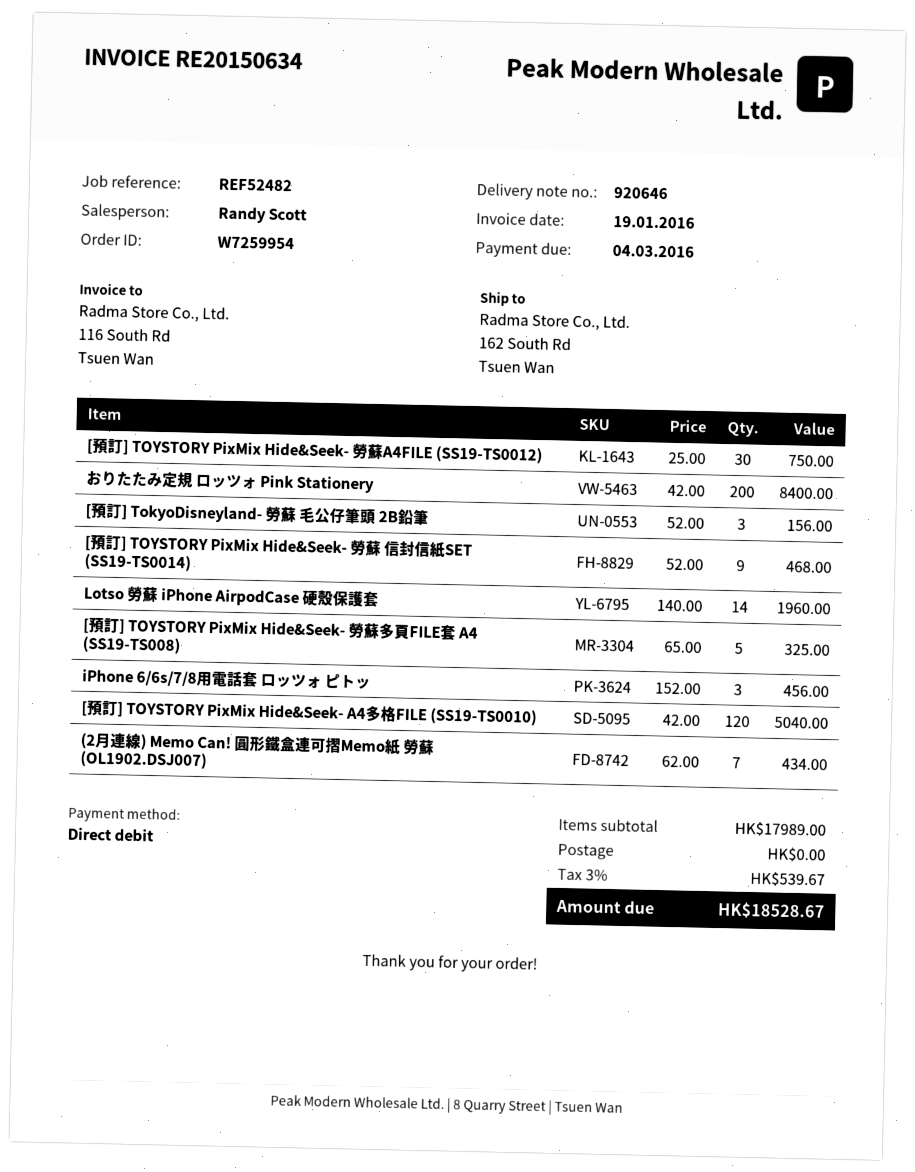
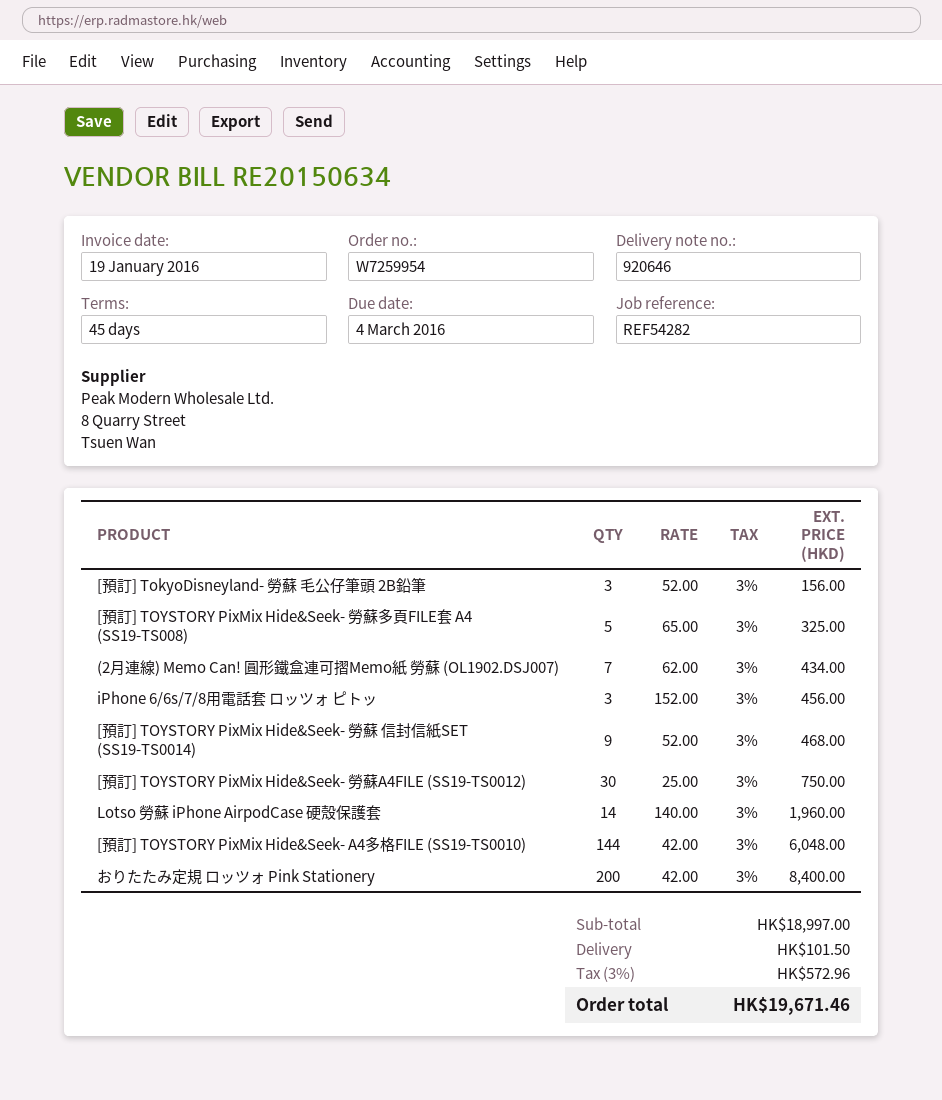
reference: REF52482 -> REF54282
[預訂] TOYSTORY PixMix Hide&Seek- A4多格FILE (SS19-TS0010): 120 x 42.00 = 5040.00 -> 144 x 42.00 = 6048.00
subtotal: 17989.00 -> 18997.00
shipping: 0.00 -> 101.50
tax: 3% = 539.67 -> 3% = 572.96
total: 18528.67 -> 19671.46

